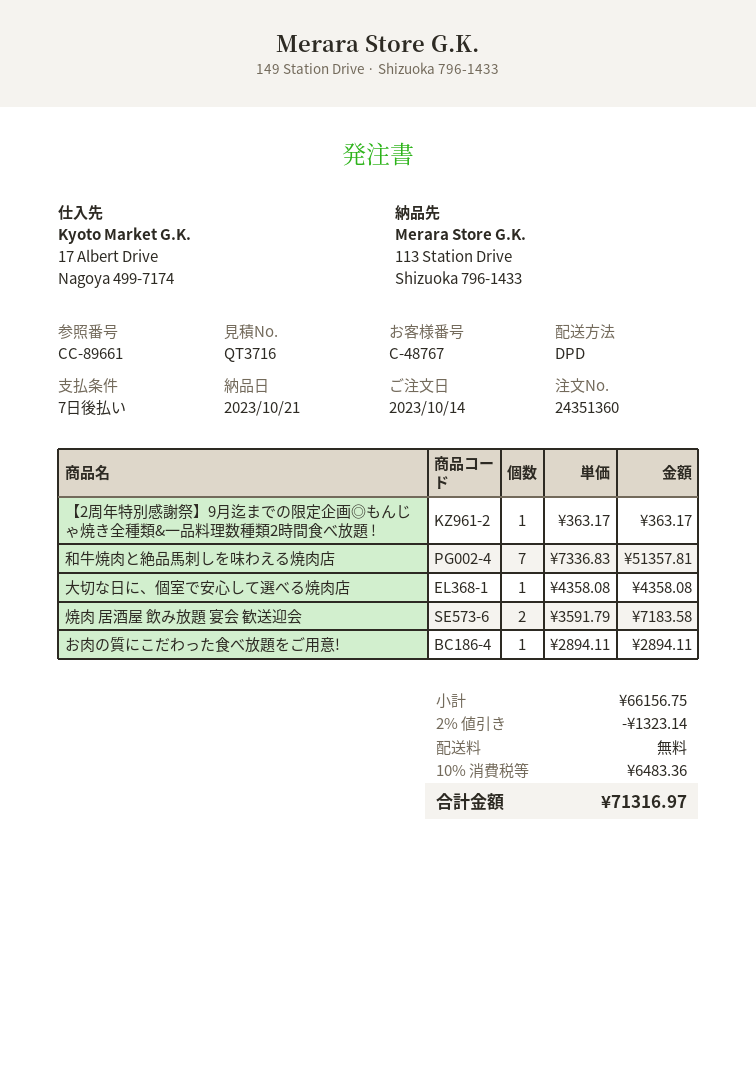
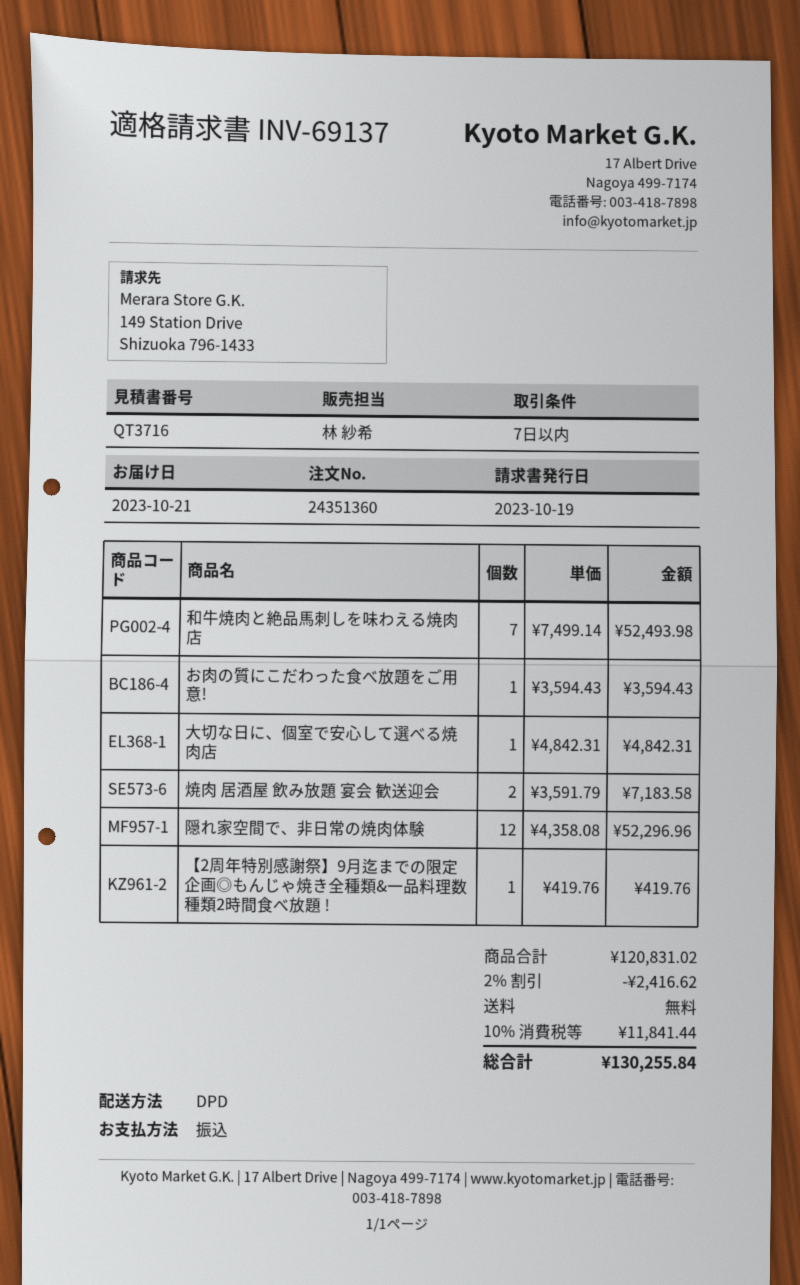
【2周年特別感謝祭】9月迄までの限定企画◎もんじゃ焼き全種類&一品料理数種類2時間食べ放題 !: 1 x 363.17 = 363.17 -> 1 x 419.76 = 419.76
和牛焼肉と絶品馬刺しを味わえる焼肉店: 7 x 7336.83 = 51357.81 -> 7 x 7499.14 = 52493.98
大切な日に、個室で安心して選べる焼肉店: 1 x 4358.08 = 4358.08 -> 1 x 4842.31 = 4842.31
お肉の質にこだわった食べ放題をご用意!: 1 x 2894.11 = 2894.11 -> 1 x 3594.43 = 3594.43
隠れ家空間で、非日常の焼肉体験: none -> 12 x 4358.08 = 52296.96
subtotal: 66156.75 -> 120831.02
discount: 2% = 1323.14 -> 2% = 2416.62
tax: 10% = 6483.36 -> 10% = 11841.44
total: 71316.97 -> 130255.84

